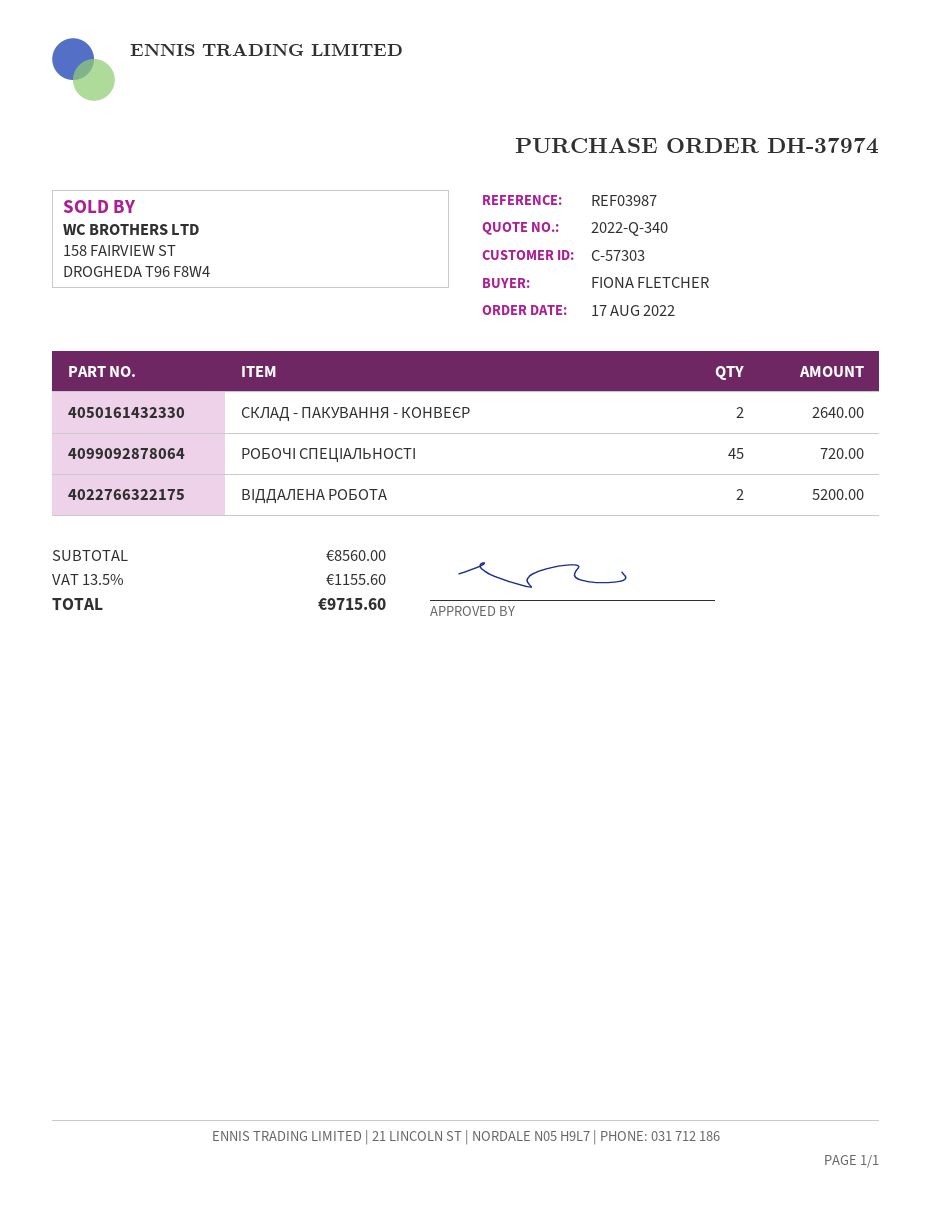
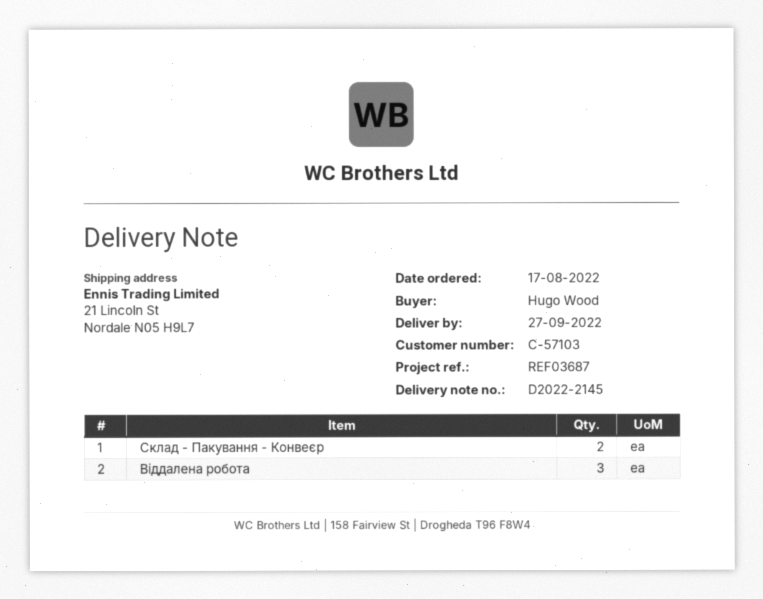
customer number: C-57303 -> C-57103
reference: REF03987 -> REF03687
ordered by: FIONA FLETCHER -> Hugo Wood
РОБОЧІ СПЕЦІАЛЬНОСТІ: 45 -> none
ВІДДАЛЕНА РОБОТА: 2 -> 3

